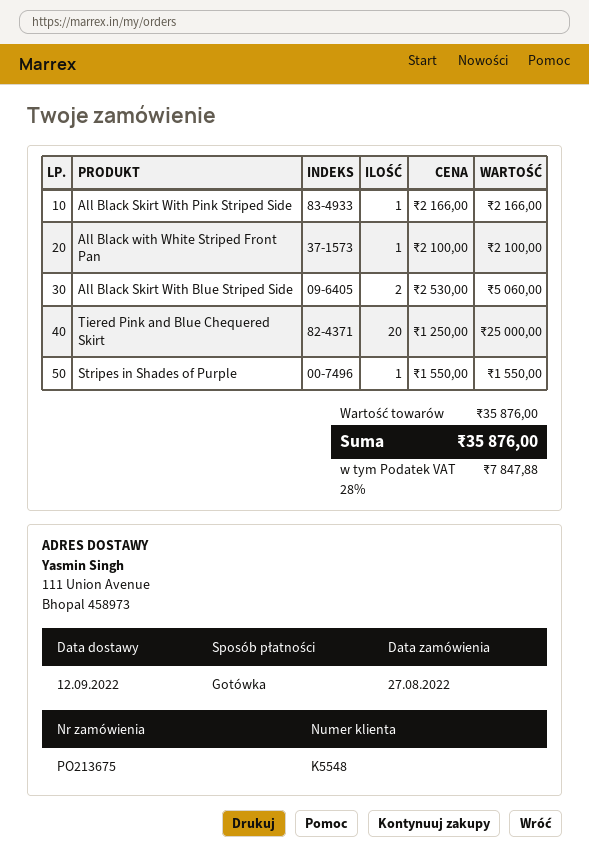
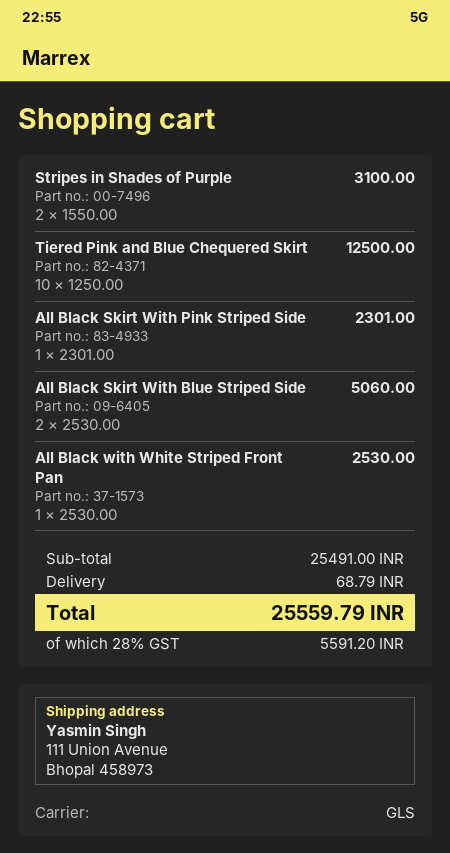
All Black Skirt With Pink Striped Side: 1 x 2166.00 = 2166.00 -> 1 x 2301.00 = 2301.00
All Black with White Striped Front Pan: 1 x 2100.00 = 2100.00 -> 1 x 2530.00 = 2530.00
Tiered Pink and Blue Chequered Skirt: 20 x 1250.00 = 25000.00 -> 10 x 1250.00 = 12500.00
Stripes in Shades of Purple: 1 x 1550.00 = 1550.00 -> 2 x 1550.00 = 3100.00
subtotal: 35876.00 -> 25491.00
shipping: none -> 68.79
tax: 28% = 7847.88 -> 28% = 5591.20
total: 35876.00 -> 25559.79

